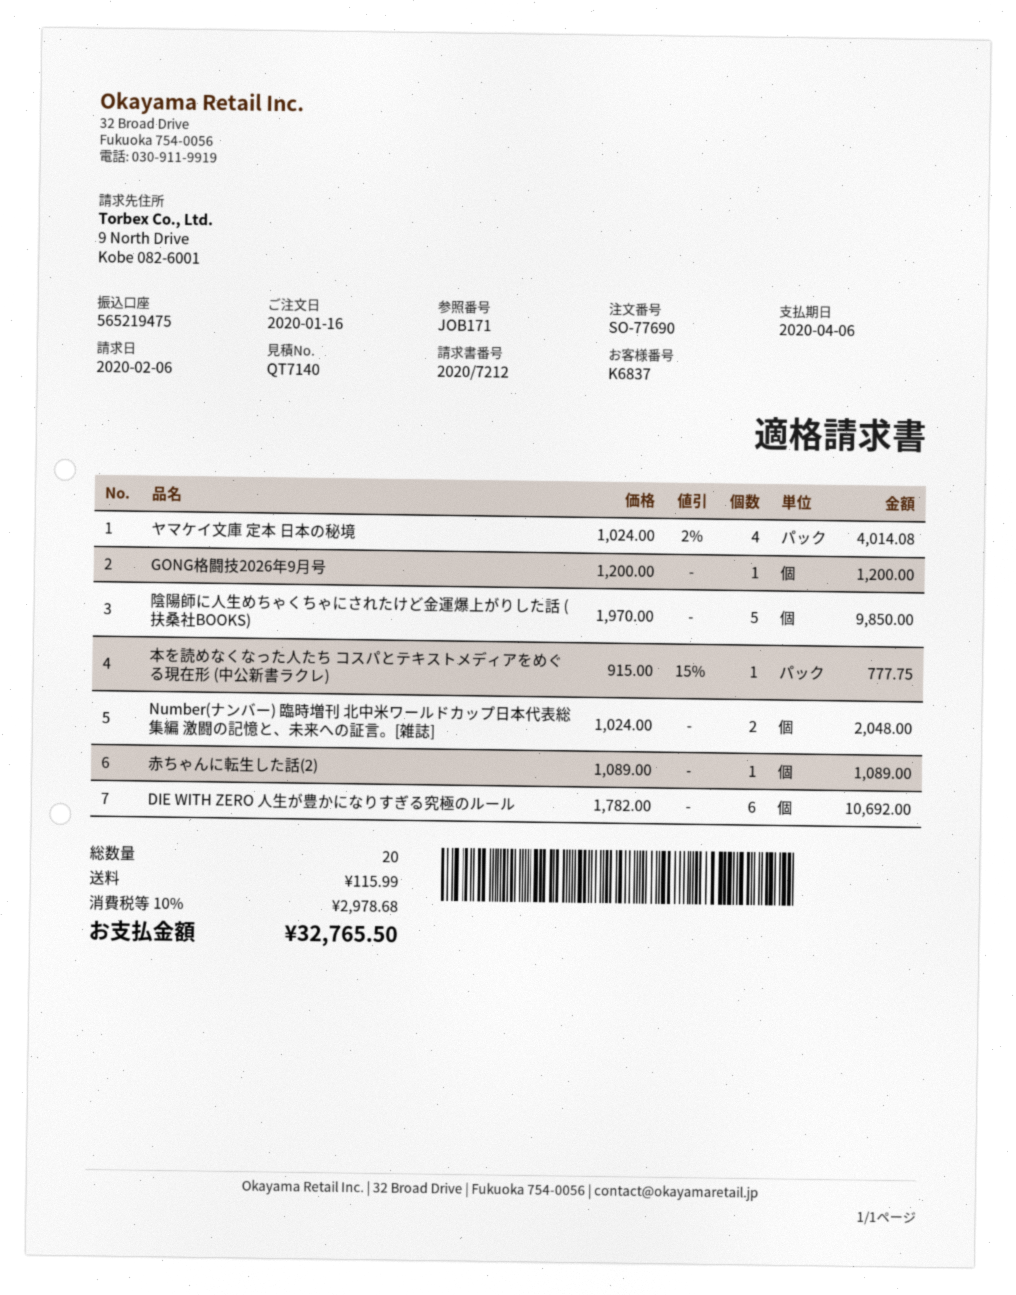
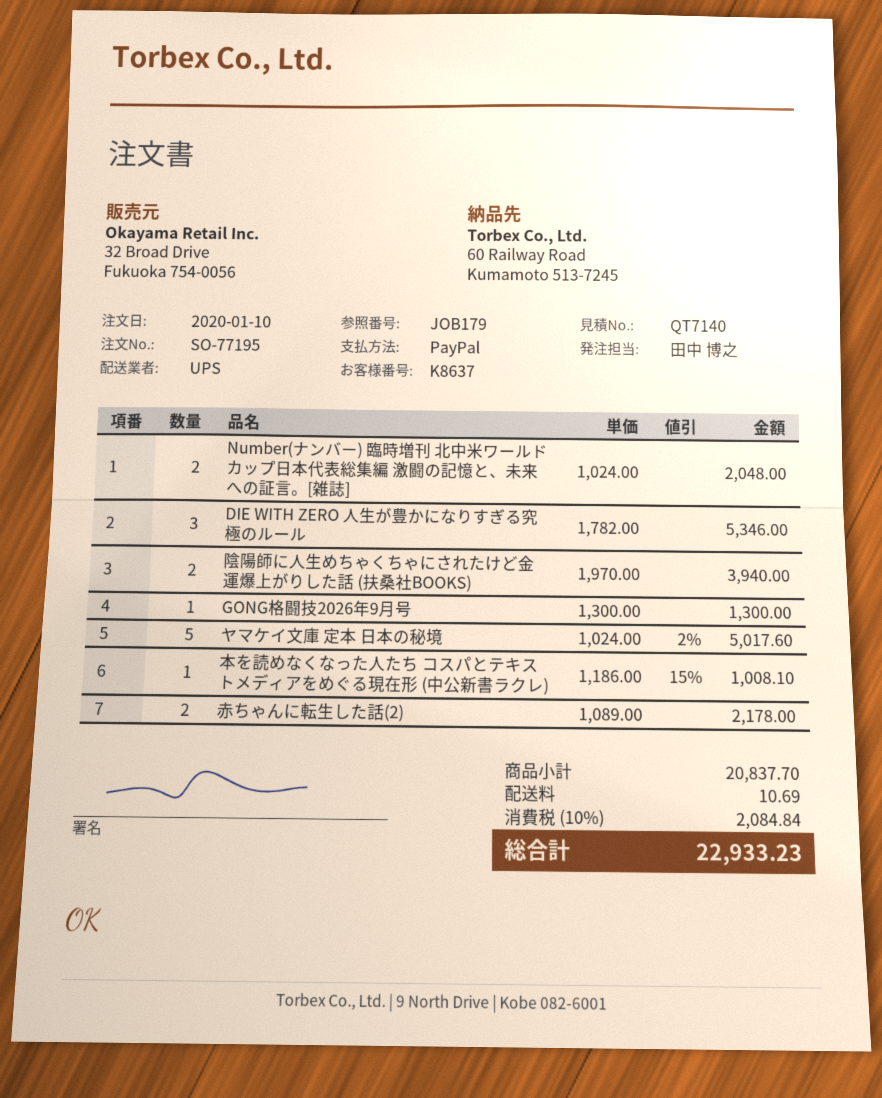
order number: SO-77690 -> SO-77195
order date: 2020-01-16 -> 2020-01-10
customer number: K6837 -> K8637
reference: JOB171 -> JOB179
ヤマケイ文庫 定本 日本の秘境: 4 x 1024.00 - 2% = 4014.08 -> 5 x 1024.00 - 2% = 5017.60
GONG格闘技2026年9月号: 1 x 1200.00 = 1200.00 -> 1 x 1300.00 = 1300.00
陰陽師に人生めちゃくちゃにされたけど金運爆上がりした話 (扶桑社BOOKS): 5 x 1970.00 = 9850.00 -> 2 x 1970.00 = 3940.00
本を読めなくなった人たち コスパとテキストメディアをめぐる現在形 (中公新書ラクレ): 1 x 915.00 - 15% = 777.75 -> 1 x 1186.00 - 15% = 1008.10
赤ちゃんに転生した話(2): 1 x 1089.00 = 1089.00 -> 2 x 1089.00 = 2178.00
DIE WITH ZERO 人生が豊かになりすぎる究極のルール: 6 x 1782.00 = 10692.00 -> 3 x 1782.00 = 5346.00
shipping: 115.99 -> 10.69
tax: 10% = 2978.68 -> 10% = 2084.84
total: 32765.50 -> 22933.23

